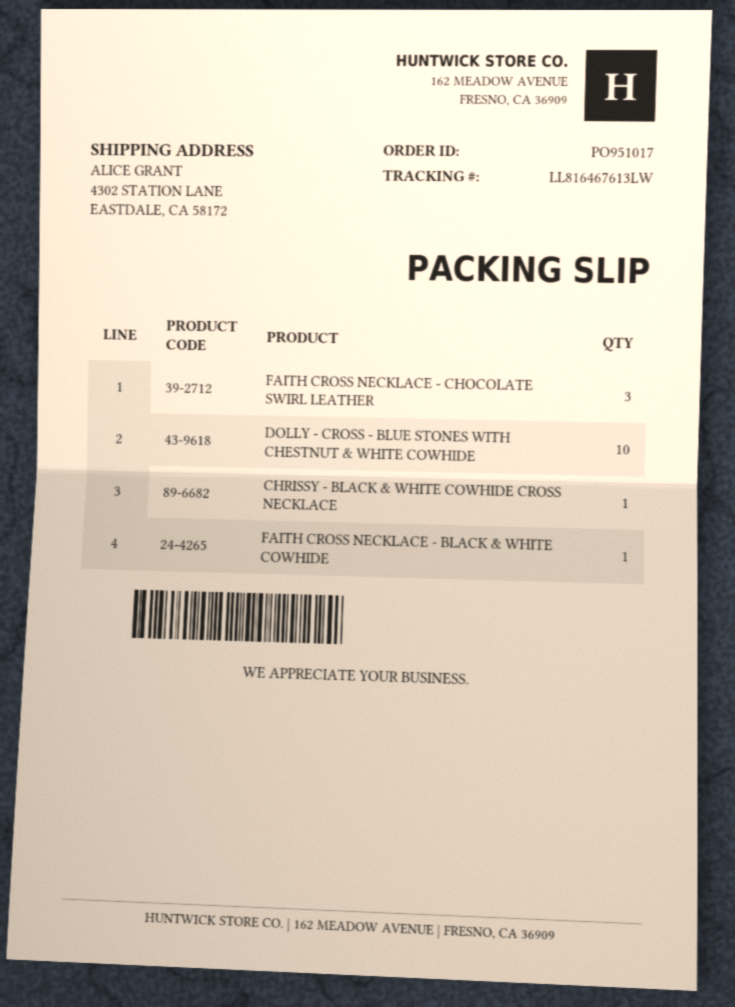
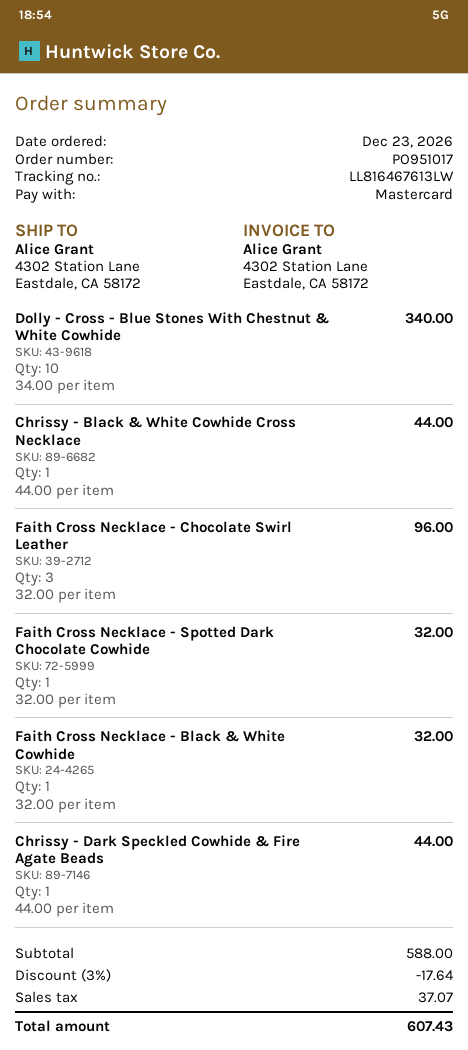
Faith Cross Necklace - Spotted Dark Chocolate Cowhide: none -> 1
Chrissy - Dark Speckled Cowhide & Fire Agate Beads: none -> 1

